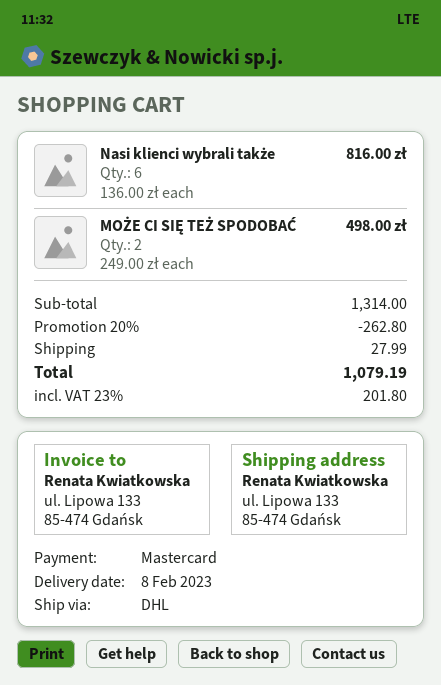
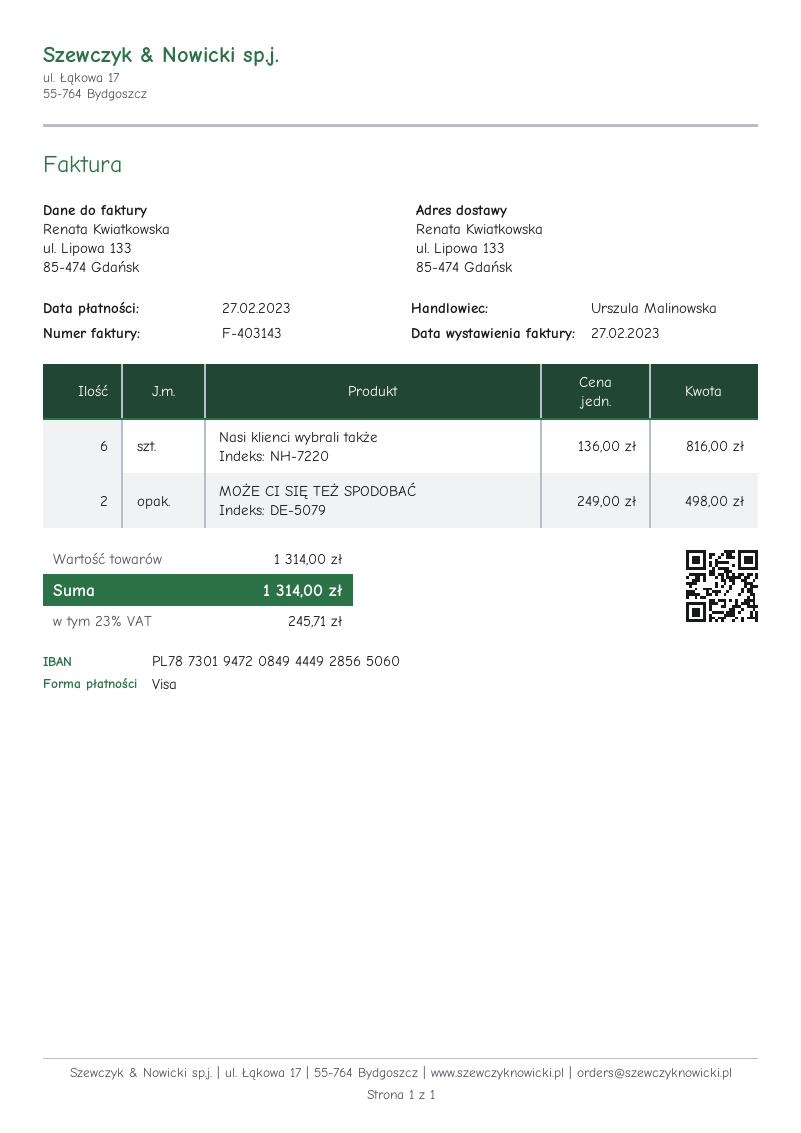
payment method: Mastercard -> Visa
discount: 20% = 262.80 -> none
shipping: 27.99 -> none
tax: 23% = 201.80 -> 23% = 245.71
total: 1079.19 -> 1314.00

